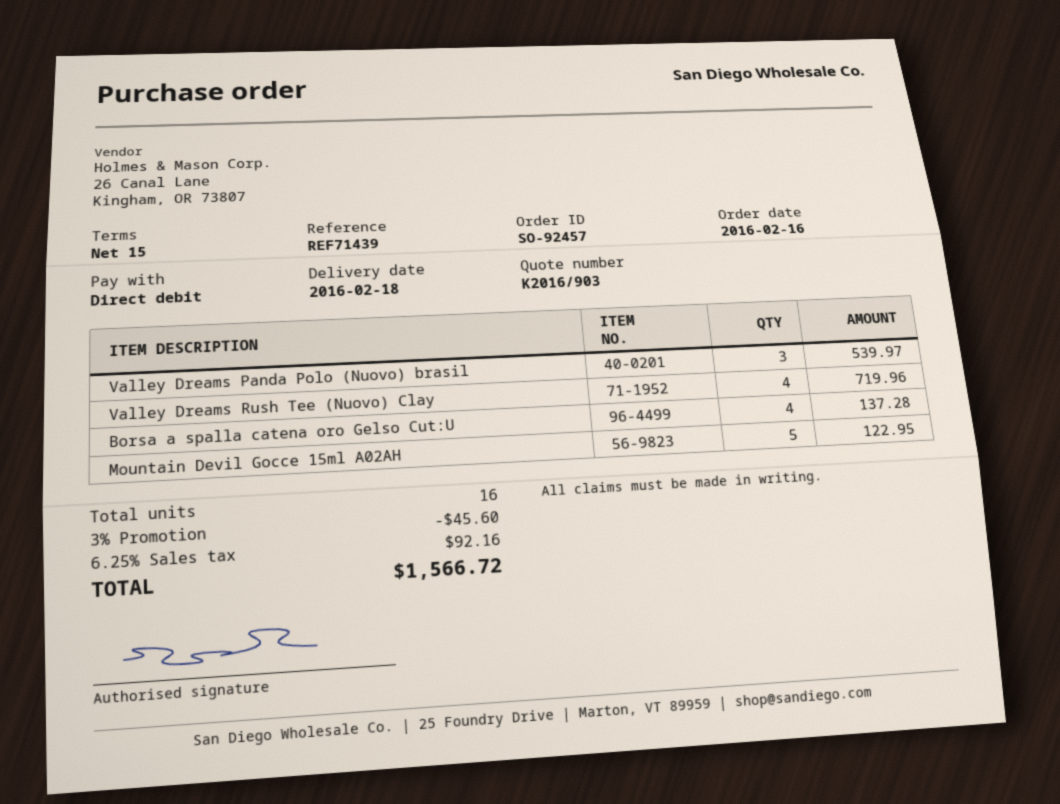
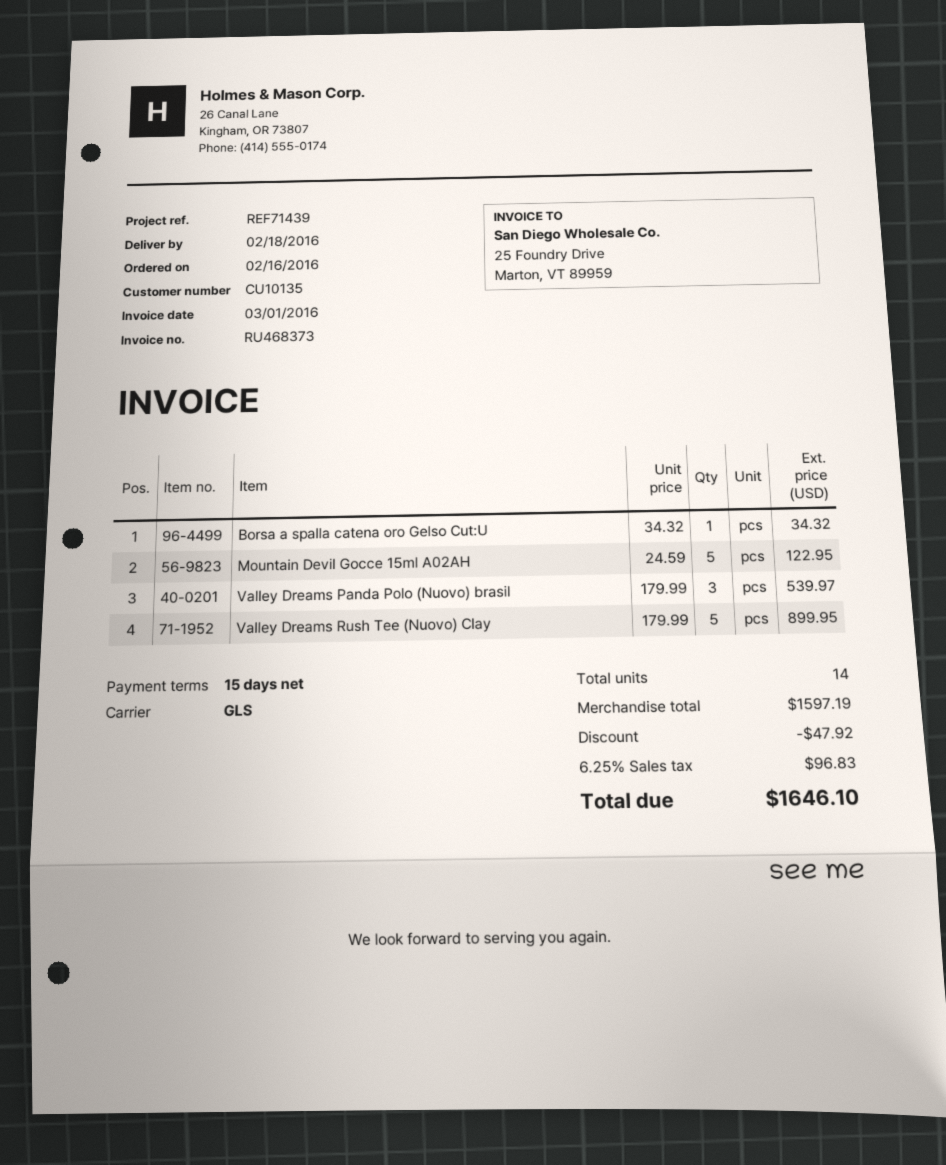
Valley Dreams Rush Tee (Nuovo) Clay: 4 for 719.96 -> 5 for 899.95
Borsa a spalla catena oro Gelso Cut:U: 4 for 137.28 -> 1 for 34.32
total quantity: 16 -> 14
discount: 45.60 -> 47.92
tax: 6.25% = 92.16 -> 6.25% = 96.83
total: 1566.72 -> 1646.10

